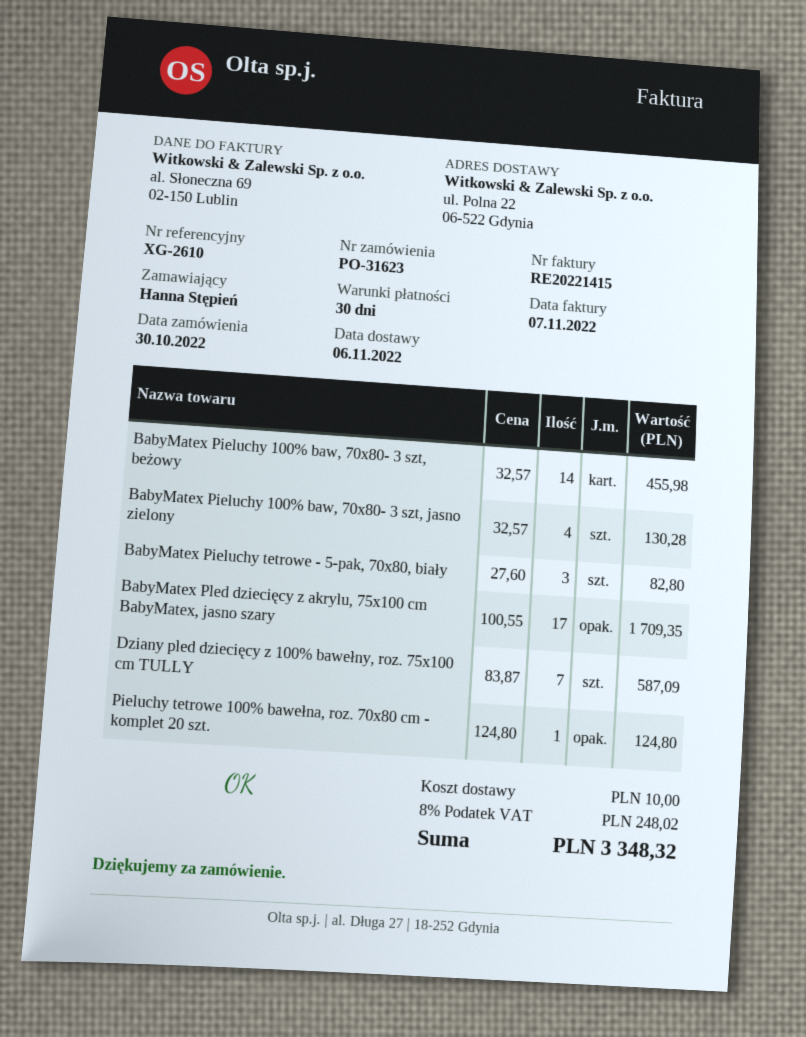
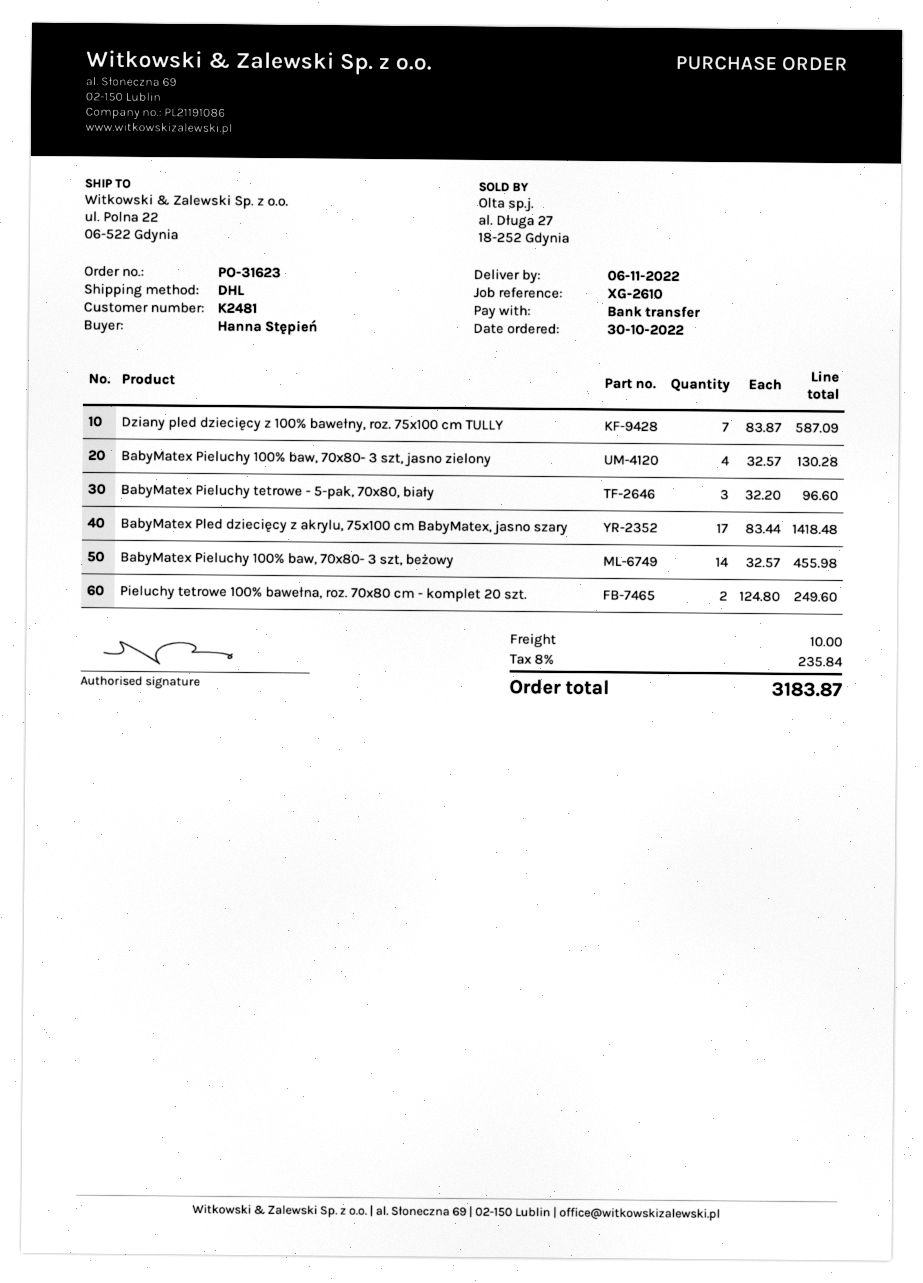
BabyMatex Pieluchy tetrowe - 5-pak, 70x80, biały: 3 x 27.60 = 82.80 -> 3 x 32.20 = 96.60
BabyMatex Pled dziecięcy z akrylu, 75x100 cm BabyMatex, jasno szary: 17 x 100.55 = 1709.35 -> 17 x 83.44 = 1418.48
Pieluchy tetrowe 100% bawełna, roz. 70x80 cm - komplet 20 szt.: 1 x 124.80 = 124.80 -> 2 x 124.80 = 249.60
tax: 8% = 248.02 -> 8% = 235.84
total: 3348.32 -> 3183.87

